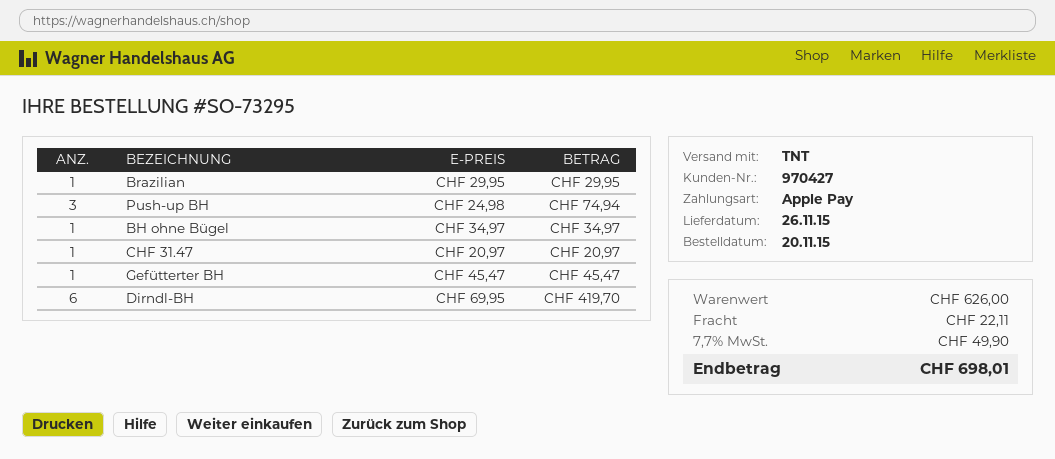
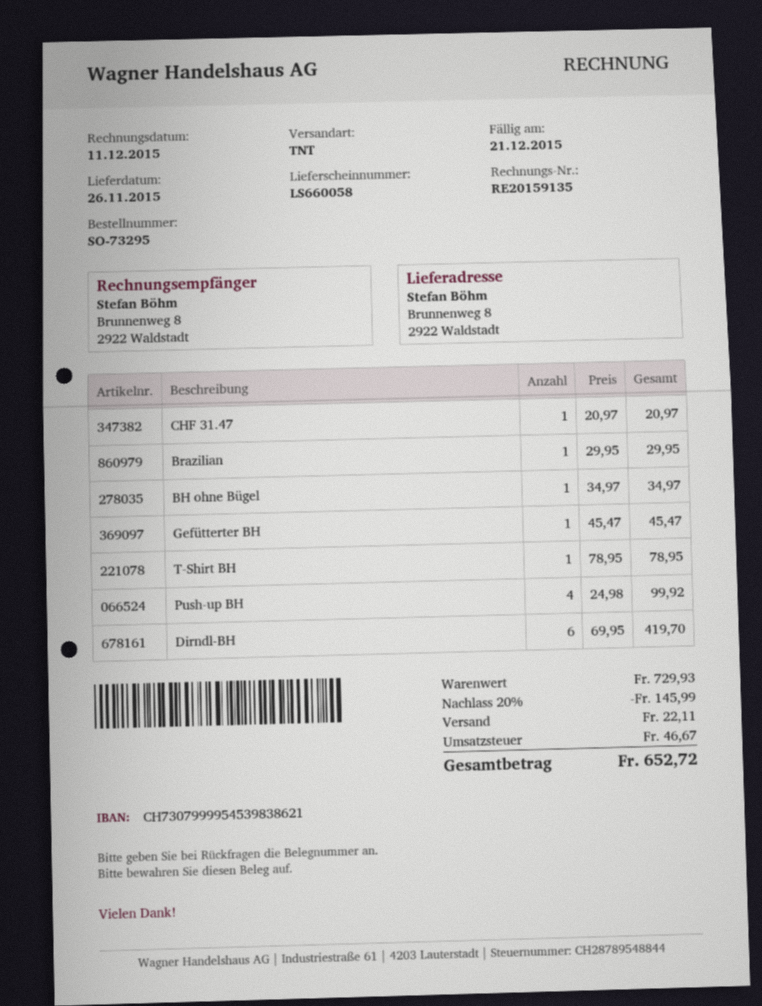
Push-up BH: 3 x 24.98 = 74.94 -> 4 x 24.98 = 99.92
T-Shirt BH: none -> 1 x 78.95 = 78.95
subtotal: 626.00 -> 729.93
discount: none -> 20% = 145.99
tax: 49.90 -> 46.67
total: 698.01 -> 652.72

